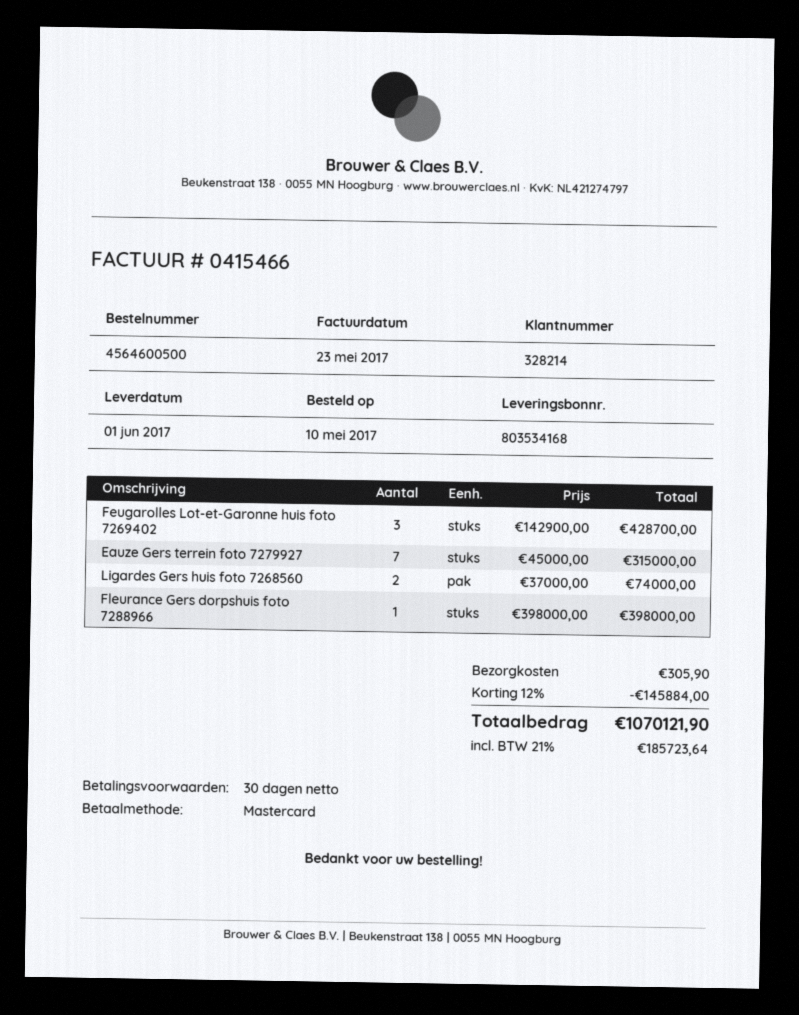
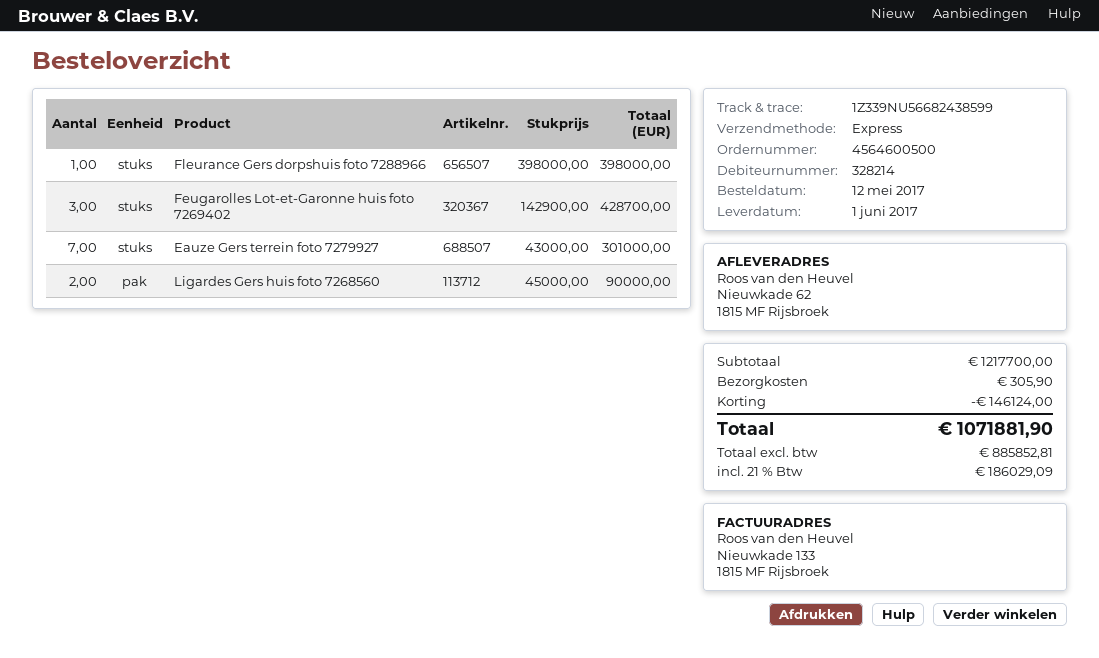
order date: 2017-05-10 -> 2017-05-12
Eauze Gers terrein foto 7279927: 7 x 45000.00 = 315000.00 -> 7 x 43000.00 = 301000.00
Ligardes Gers huis foto 7268560: 2 x 37000.00 = 74000.00 -> 2 x 45000.00 = 90000.00
discount: 145884.00 -> 146124.00
tax: 21% = 185723.64 -> 21% = 186029.09
total: 1070121.90 -> 1071881.90

